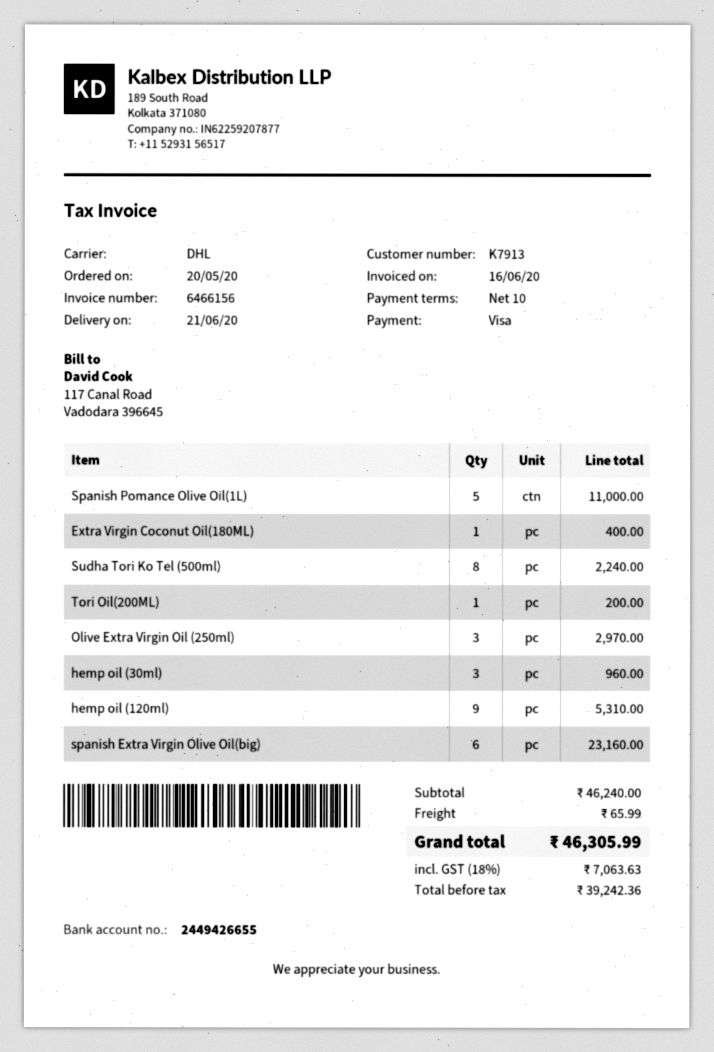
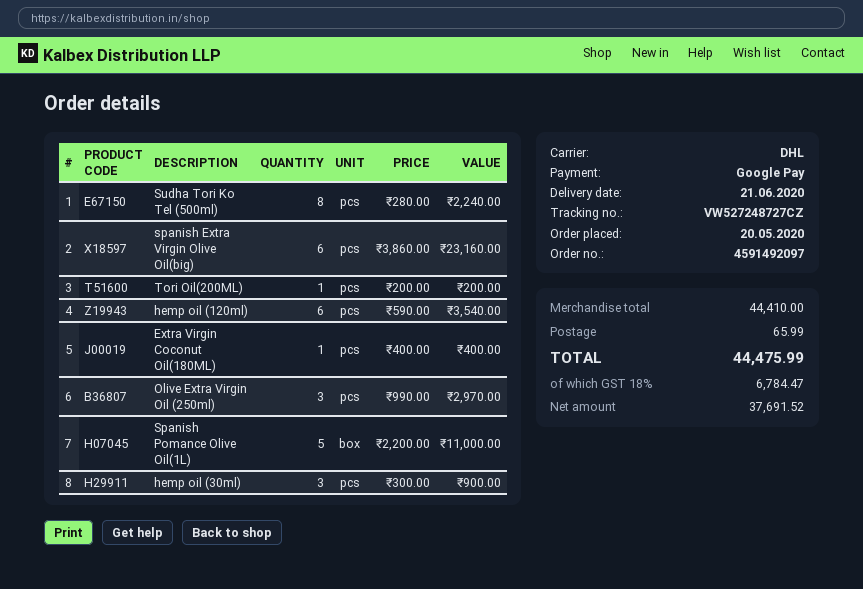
payment method: Visa -> Google Pay
hemp oil (30ml): 3 for 960.00 -> 3 for 900.00
hemp oil (120ml): 9 for 5310.00 -> 6 for 3540.00
subtotal: 46240.00 -> 44410.00
net: 39242.36 -> 37691.52
tax: 18% = 7063.63 -> 18% = 6784.47
total: 46305.99 -> 44475.99

